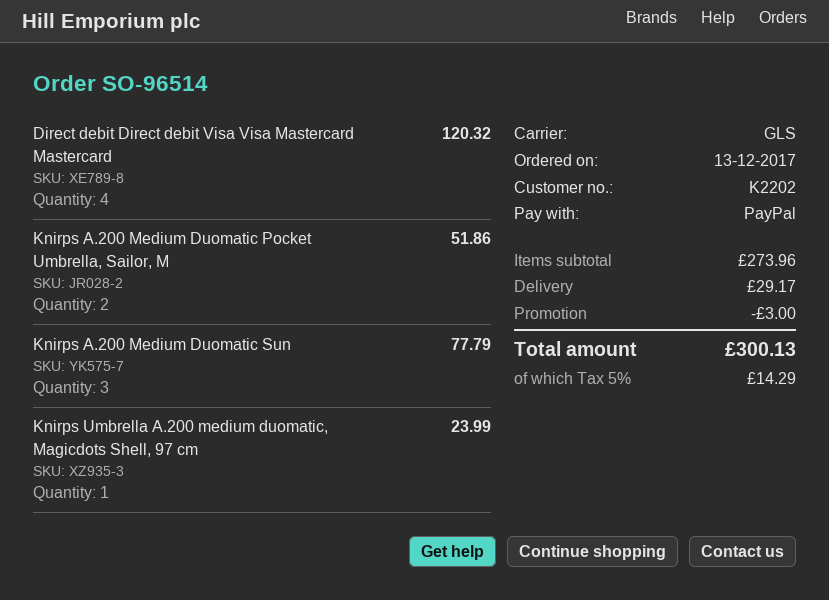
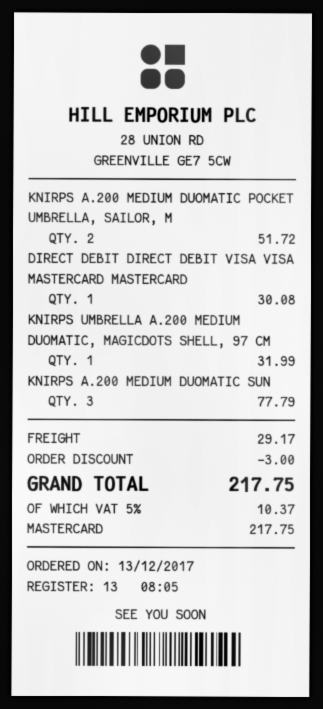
payment method: PayPal -> Mastercard
Direct debit Direct debit Visa Visa Mastercard Mastercard: 4 for 120.32 -> 1 for 30.08
Knirps A.200 Medium Duomatic Pocket Umbrella, Sailor, M: 2 for 51.86 -> 2 for 51.72
Knirps Umbrella A.200 medium duomatic, Magicdots Shell, 97 cm: 1 for 23.99 -> 1 for 31.99
tax: 5% = 14.29 -> 5% = 10.37
total: 300.13 -> 217.75

